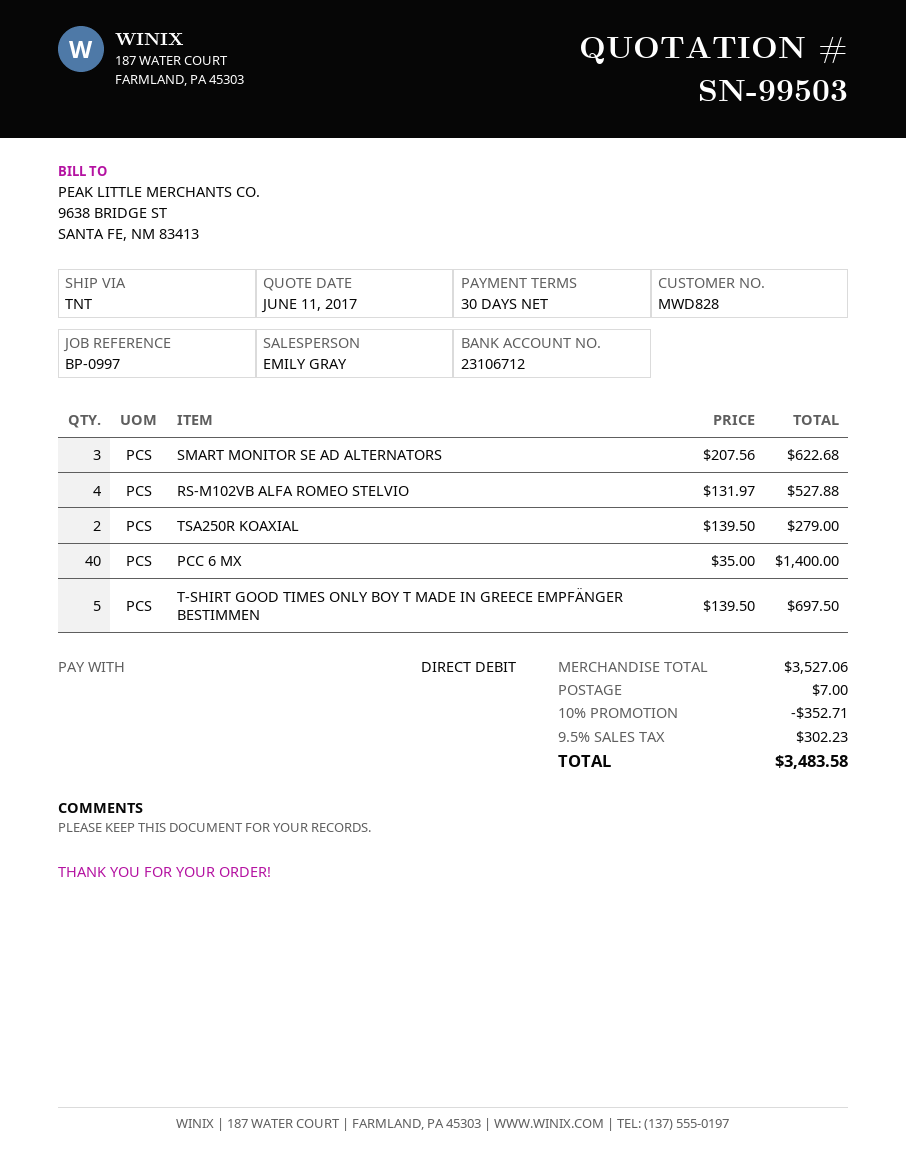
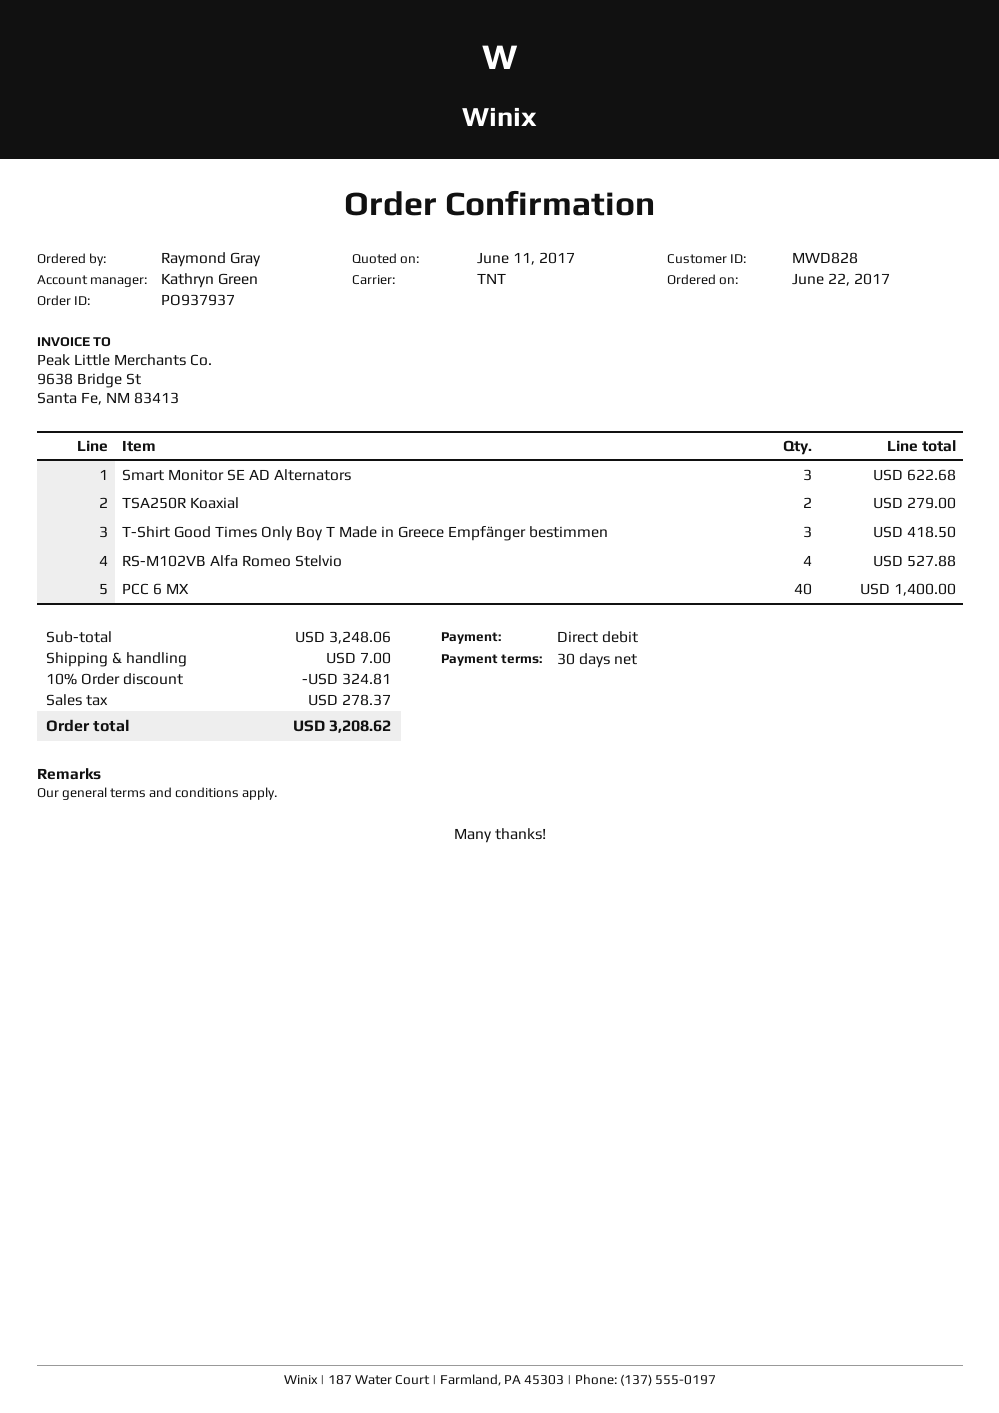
sales rep: EMILY GRAY -> Kathryn Green
T-SHIRT GOOD TIMES ONLY BOY T MADE IN GREECE EMPFÄNGER BESTIMMEN: 5 for 697.50 -> 3 for 418.50
subtotal: 3527.06 -> 3248.06
discount: 10% = 352.71 -> 10% = 324.81
tax: 302.23 -> 278.37
total: 3483.58 -> 3208.62

